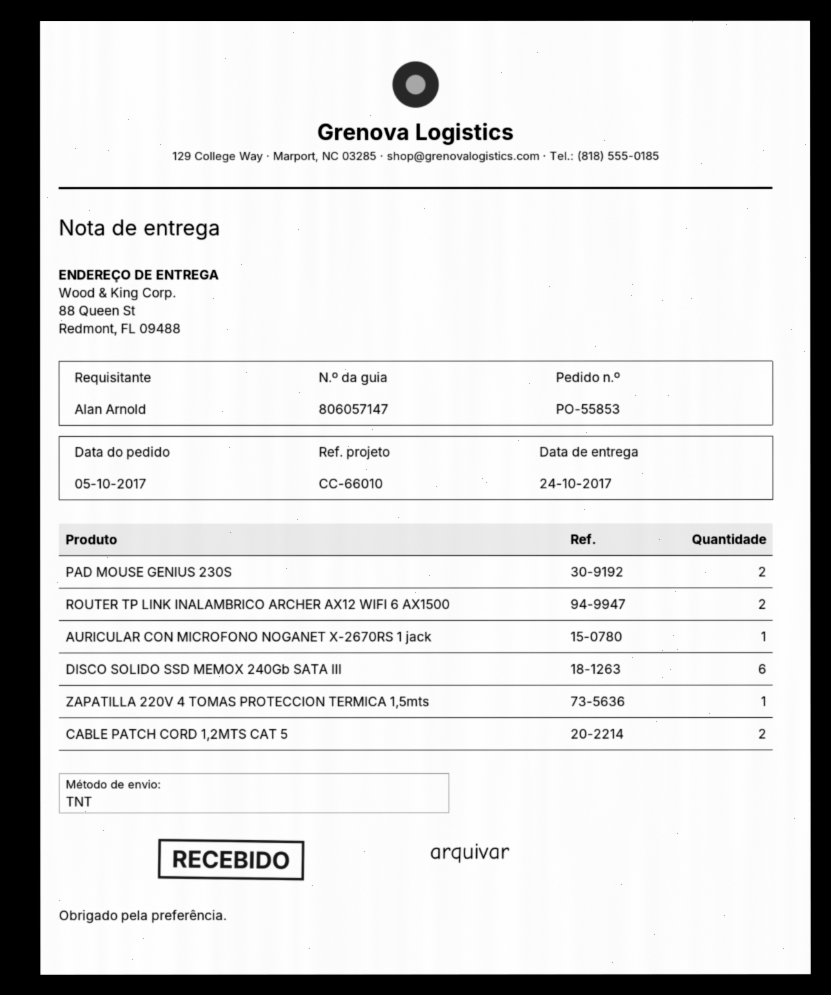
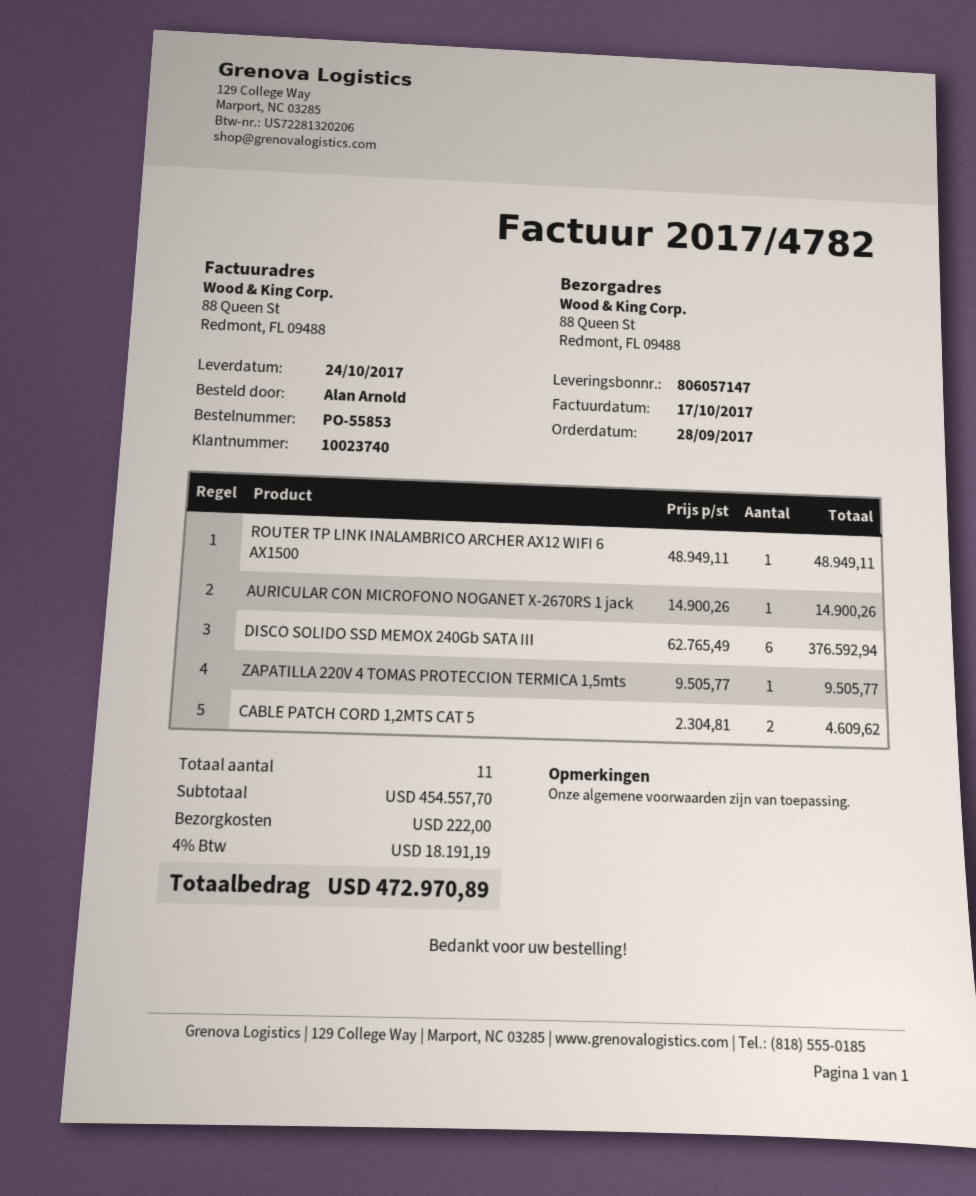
order date: 2017-10-05 -> 2017-09-28
PAD MOUSE GENIUS 230S: 2 -> none
ROUTER TP LINK INALAMBRICO ARCHER AX12 WIFI 6 AX1500: 2 -> 1

